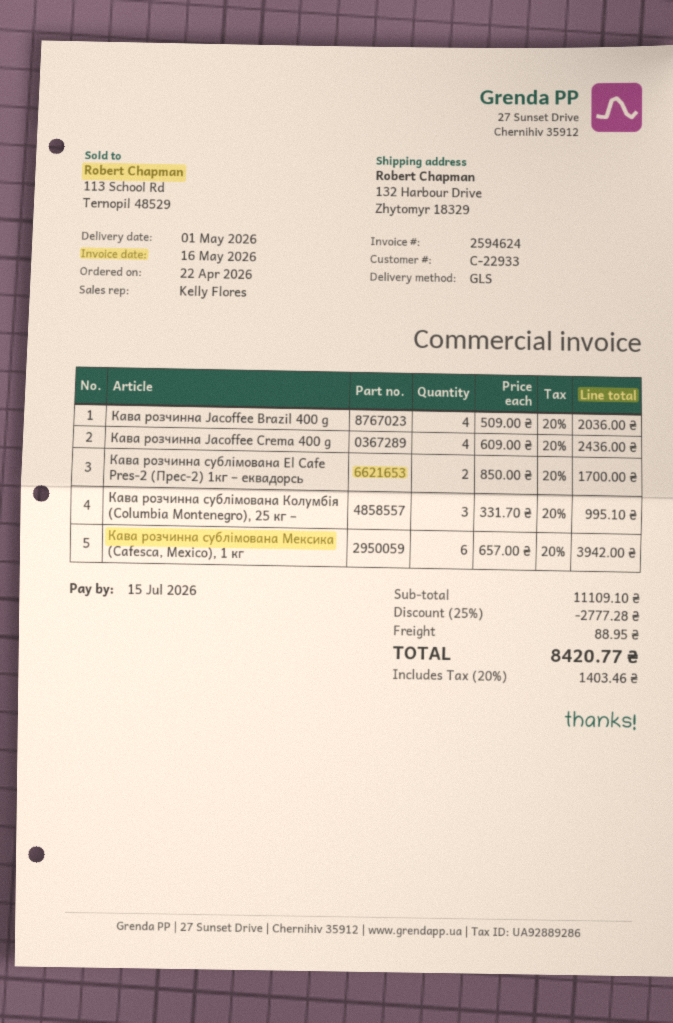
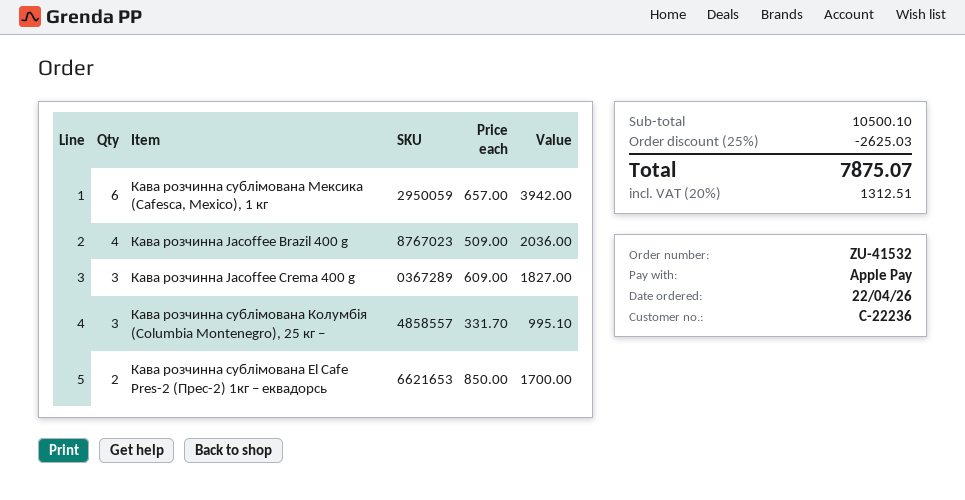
customer number: C-22933 -> C-22236
Кава розчинна Jacoffee Crema 400 g: 4 x 609.00 = 2436.00 -> 3 x 609.00 = 1827.00
subtotal: 11109.10 -> 10500.10
discount: 25% = 2777.28 -> 25% = 2625.03
shipping: 88.95 -> none
tax: 20% = 1403.46 -> 20% = 1312.51
total: 8420.77 -> 7875.07

